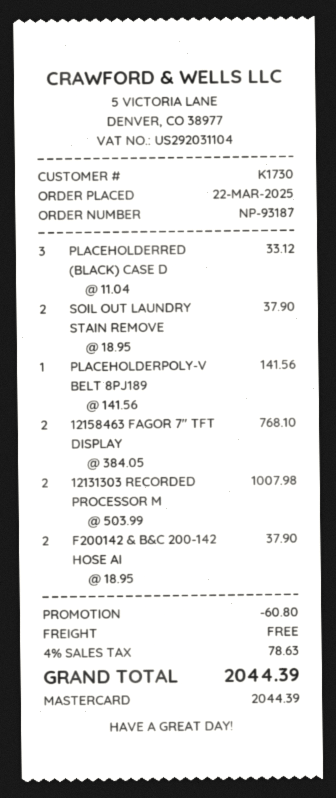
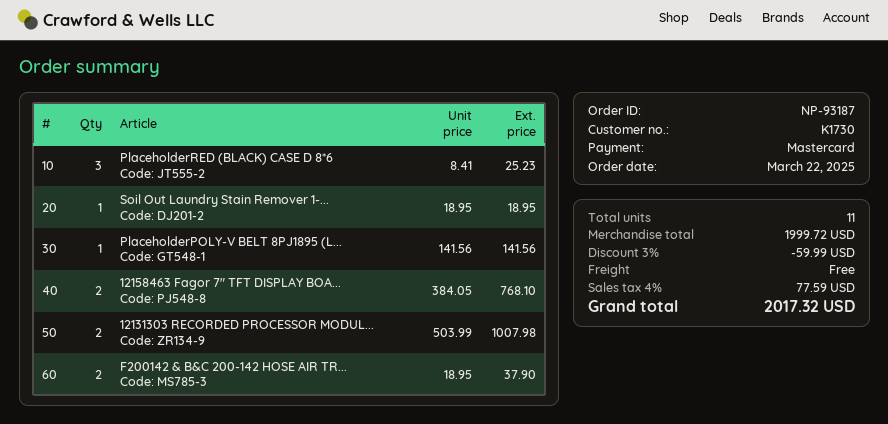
PLACEHOLDERRED (BLACK) CASE D: 3 x 11.04 = 33.12 -> 3 x 8.41 = 25.23
SOIL OUT LAUNDRY STAIN REMOVE: 2 x 18.95 = 37.90 -> 1 x 18.95 = 18.95
discount: 60.80 -> 59.99
tax: 4% = 78.63 -> 4% = 77.59
total: 2044.39 -> 2017.32

